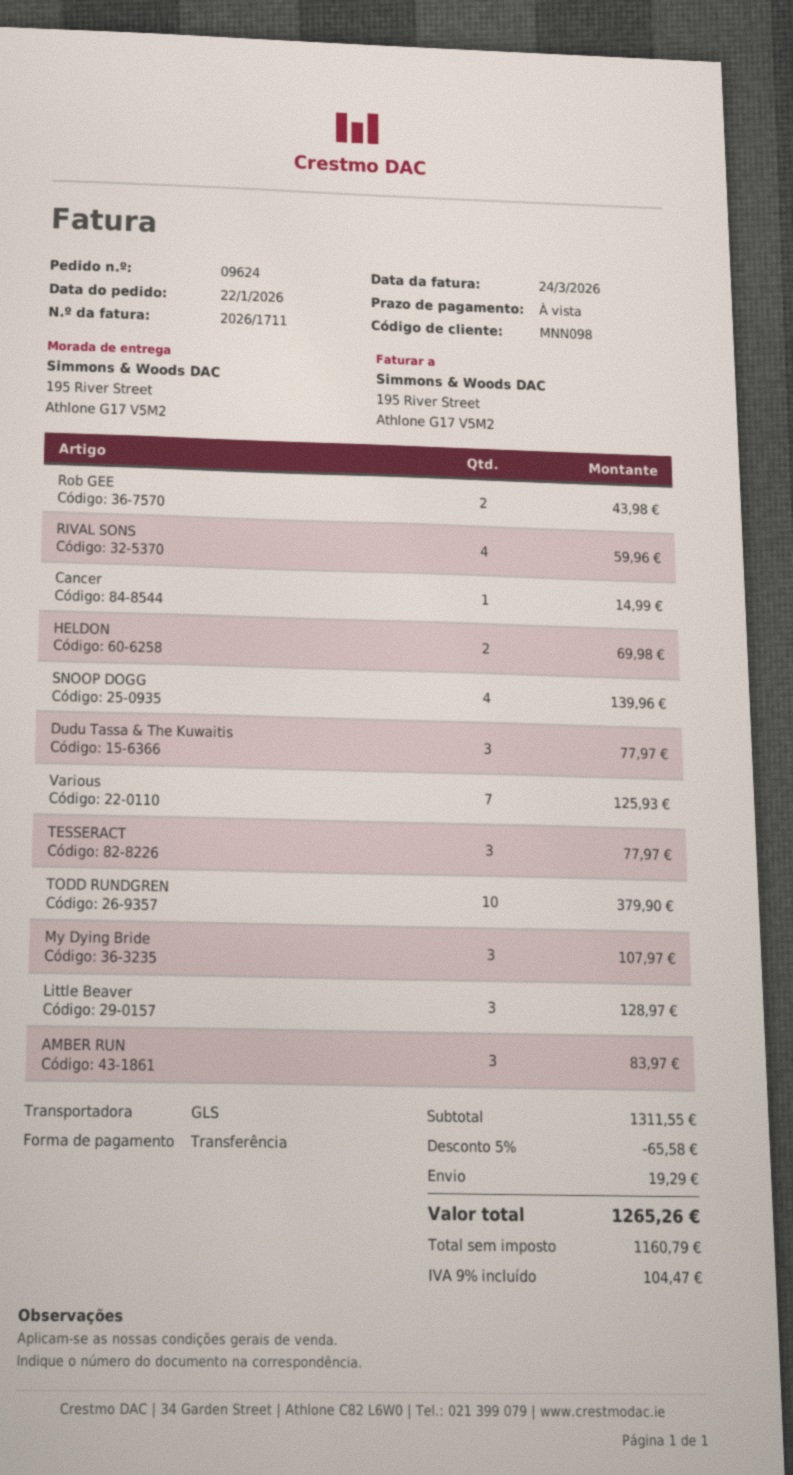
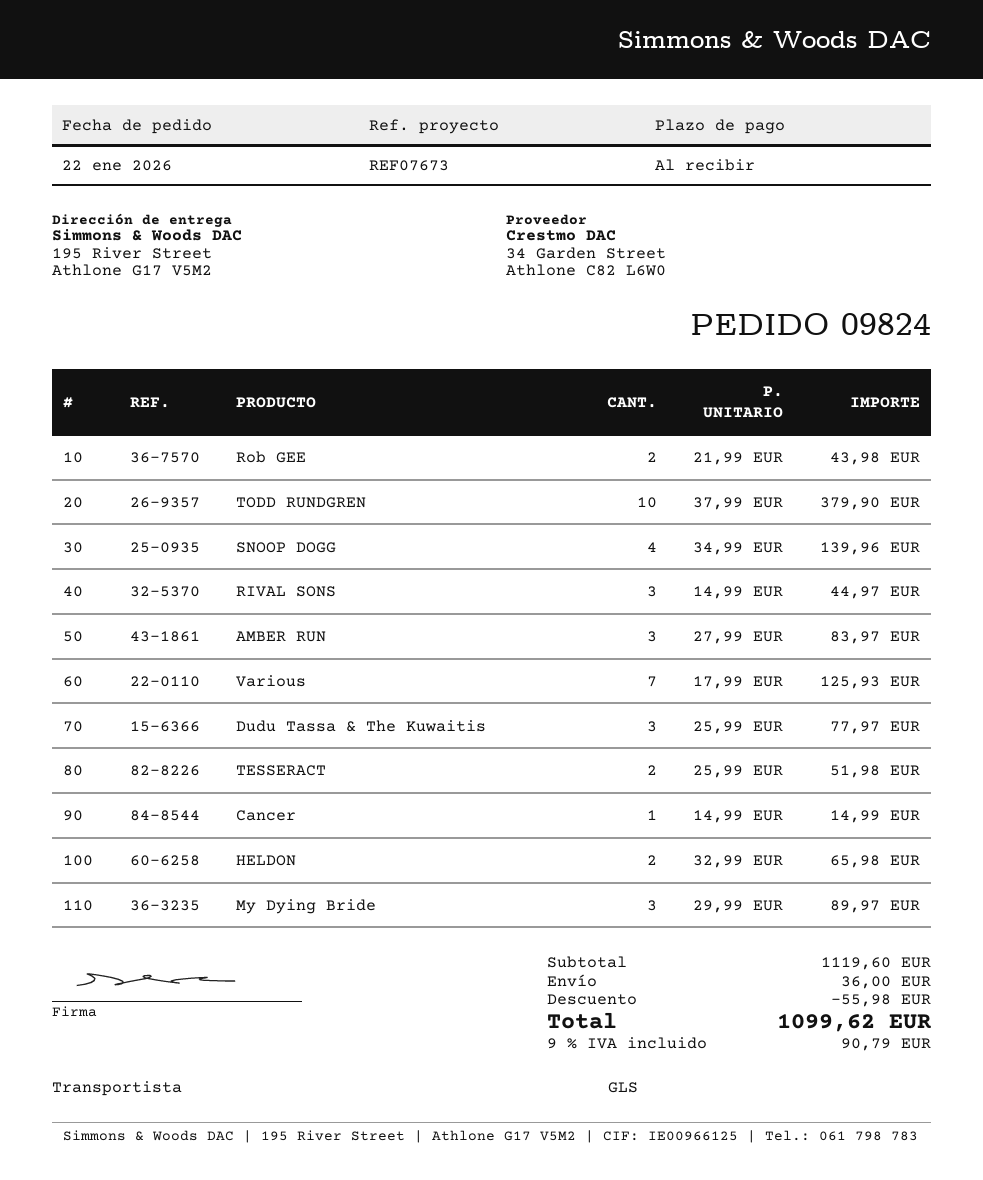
order number: 09624 -> 09824
RIVAL SONS: 4 for 59.96 -> 3 for 44.97
HELDON: 2 for 69.98 -> 2 for 65.98
TESSERACT: 3 for 77.97 -> 2 for 51.98
My Dying Bride: 3 for 107.97 -> 3 for 89.97
Little Beaver: 3 for 128.97 -> none
subtotal: 1311.55 -> 1119.60
discount: 65.58 -> 55.98
shipping: 19.29 -> 36.00
tax: 9% = 104.47 -> 9% = 90.79
total: 1265.26 -> 1099.62

